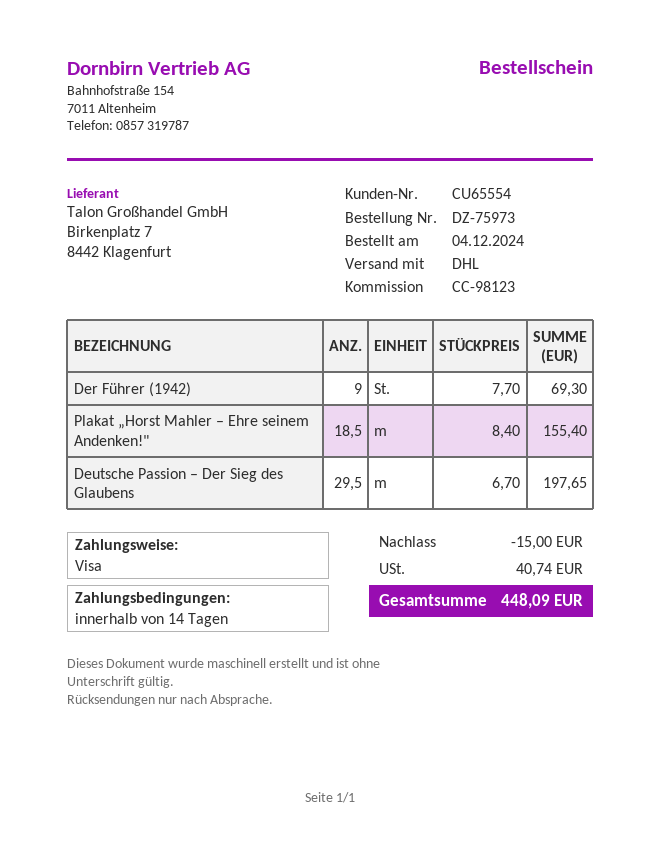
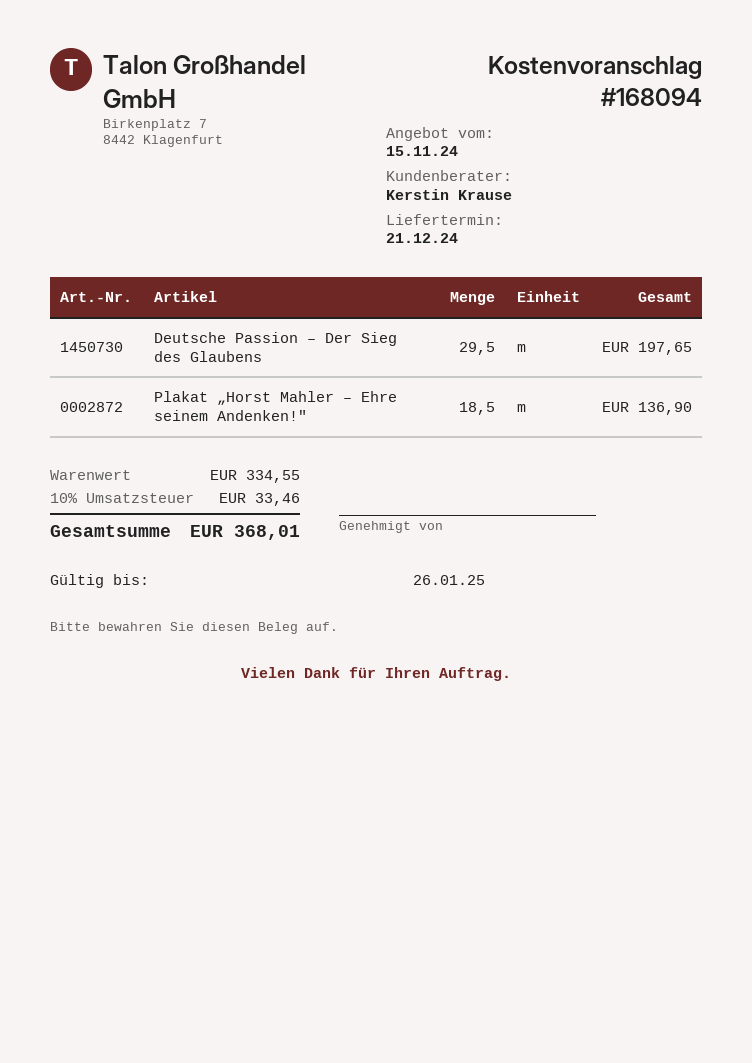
Der Führer (1942): 9 for 69.30 -> none
Plakat „Horst Mahler – Ehre seinem Andenken!": 18.5 for 155.40 -> 18.5 for 136.90
discount: 15.00 -> none
tax: 40.74 -> 33.46
total: 448.09 -> 368.01

